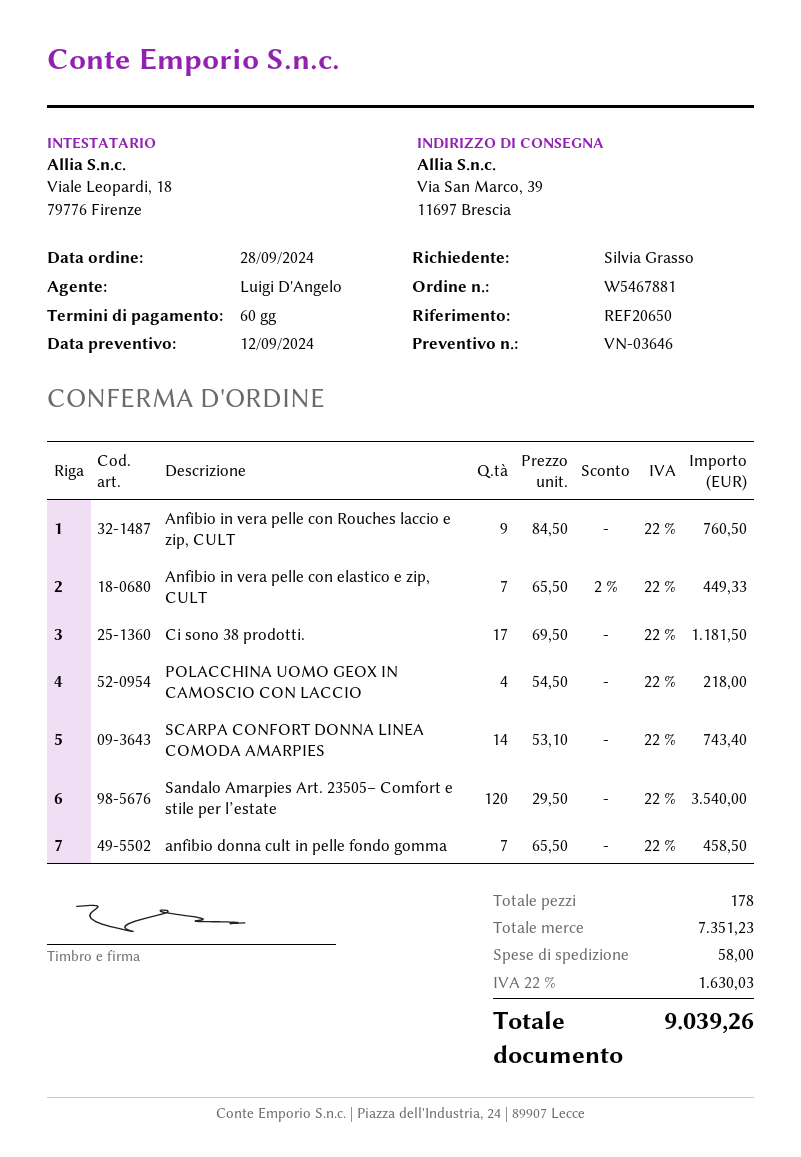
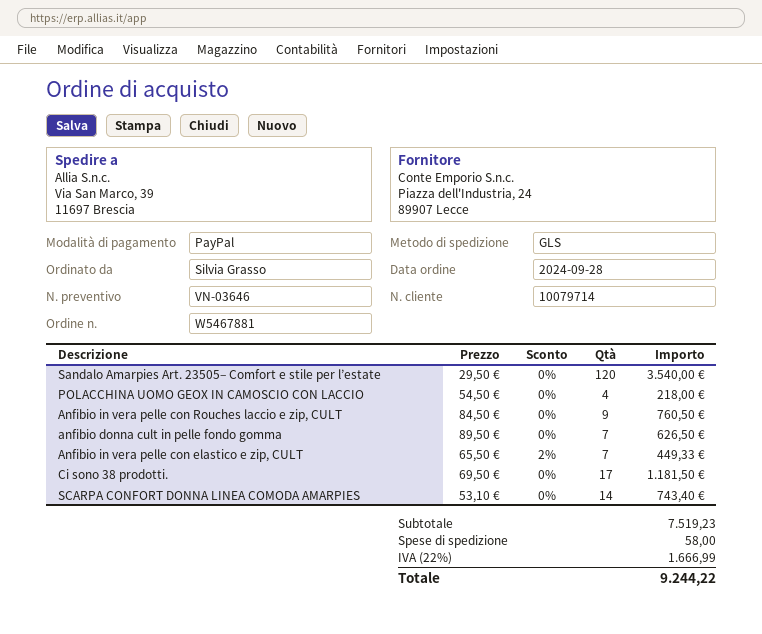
anfibio donna cult in pelle fondo gomma: 7 x 65.50 = 458.50 -> 7 x 89.50 = 626.50
subtotal: 7351.23 -> 7519.23
tax: 22% = 1630.03 -> 22% = 1666.99
total: 9039.26 -> 9244.22

